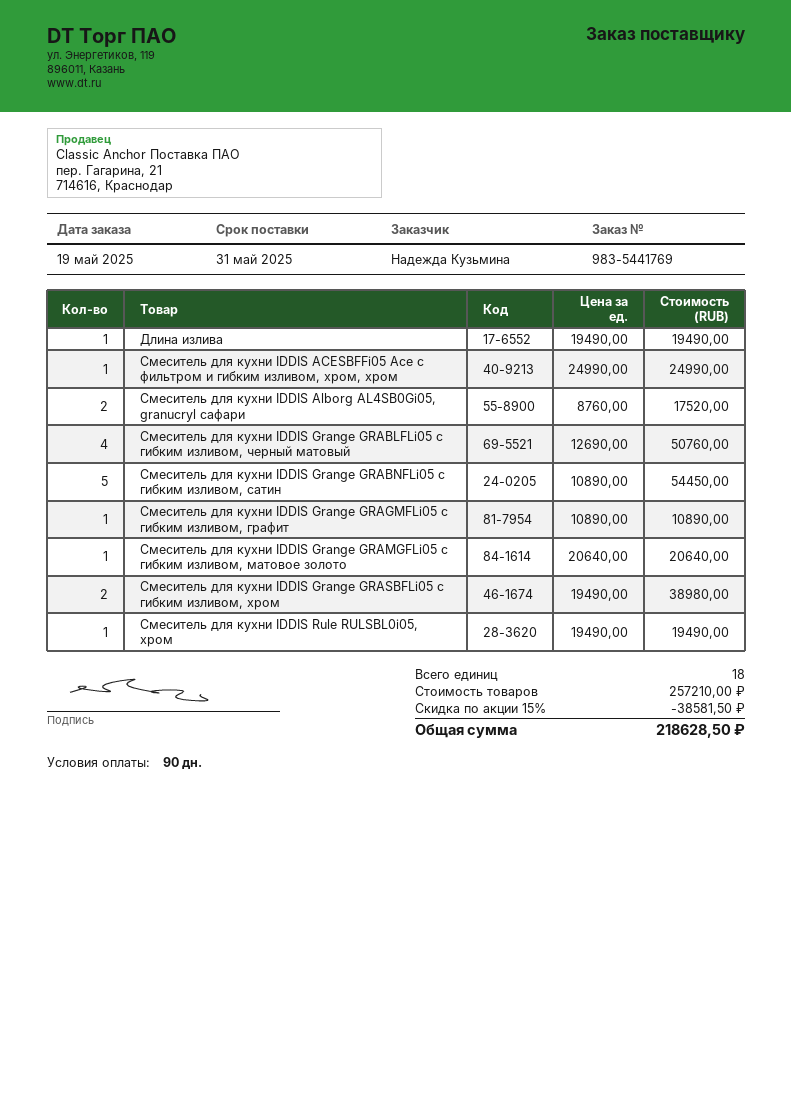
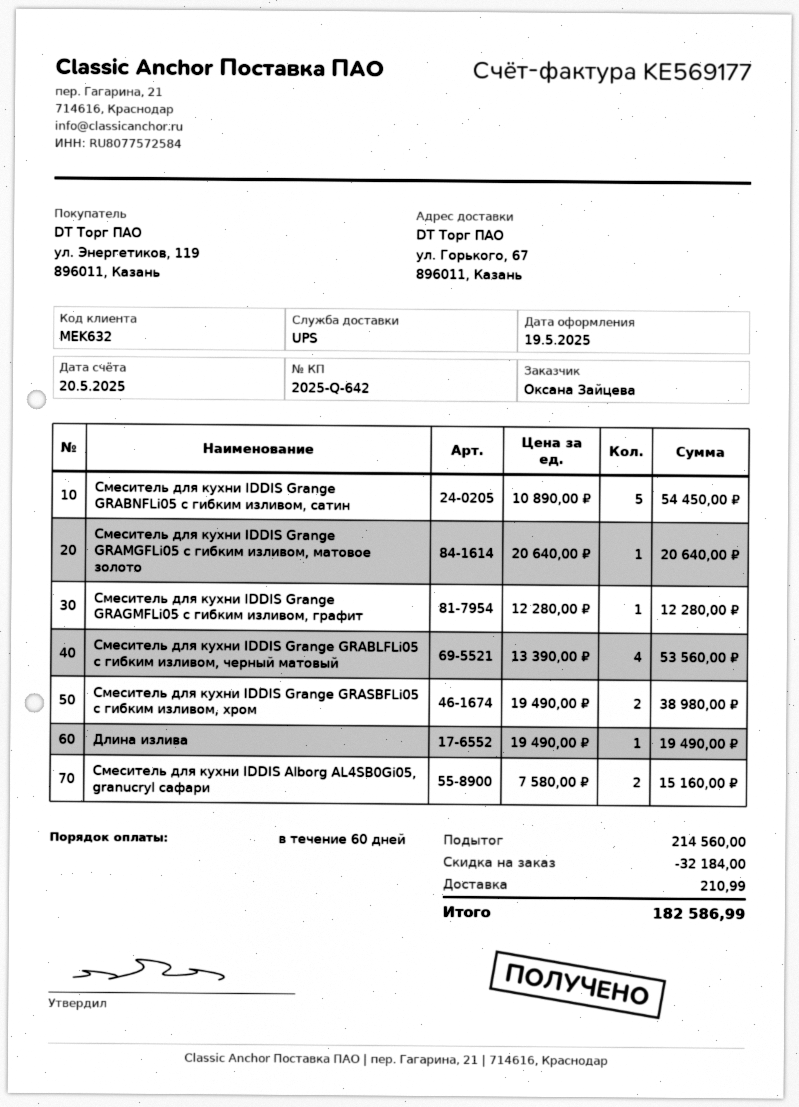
payment terms: 90 days -> 60 days
ordered by: Надежда Кузьмина -> Оксана Зайцева
Смеситель для кухни IDDIS ACESBFFi05 Ace с фильтром и гибким изливом, хром, хром: 1 x 24990.00 = 24990.00 -> none
Смеситель для кухни IDDIS Alborg AL4SB0Gi05, granucryl сафари: 2 x 8760.00 = 17520.00 -> 2 x 7580.00 = 15160.00
Смеситель для кухни IDDIS Grange GRABLFLi05 с гибким изливом, черный матовый: 4 x 12690.00 = 50760.00 -> 4 x 13390.00 = 53560.00
Смеситель для кухни IDDIS Grange GRAGMFLi05 с гибким изливом, графит: 1 x 10890.00 = 10890.00 -> 1 x 12280.00 = 12280.00
Смеситель для кухни IDDIS Rule RULSBL0i05, хром: 1 x 19490.00 = 19490.00 -> none
subtotal: 257210.00 -> 214560.00
discount: 38581.50 -> 32184.00
shipping: none -> 210.99
total: 218628.50 -> 182586.99

